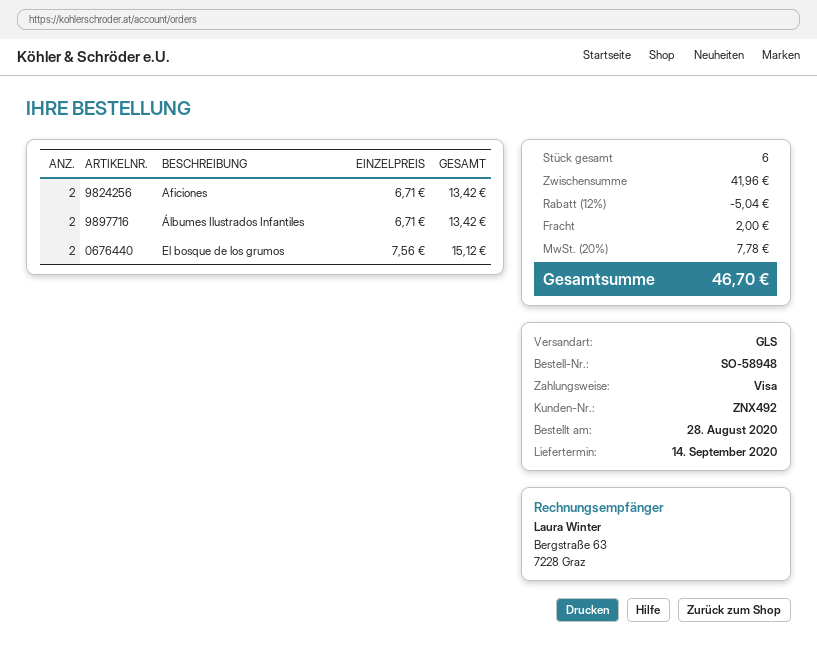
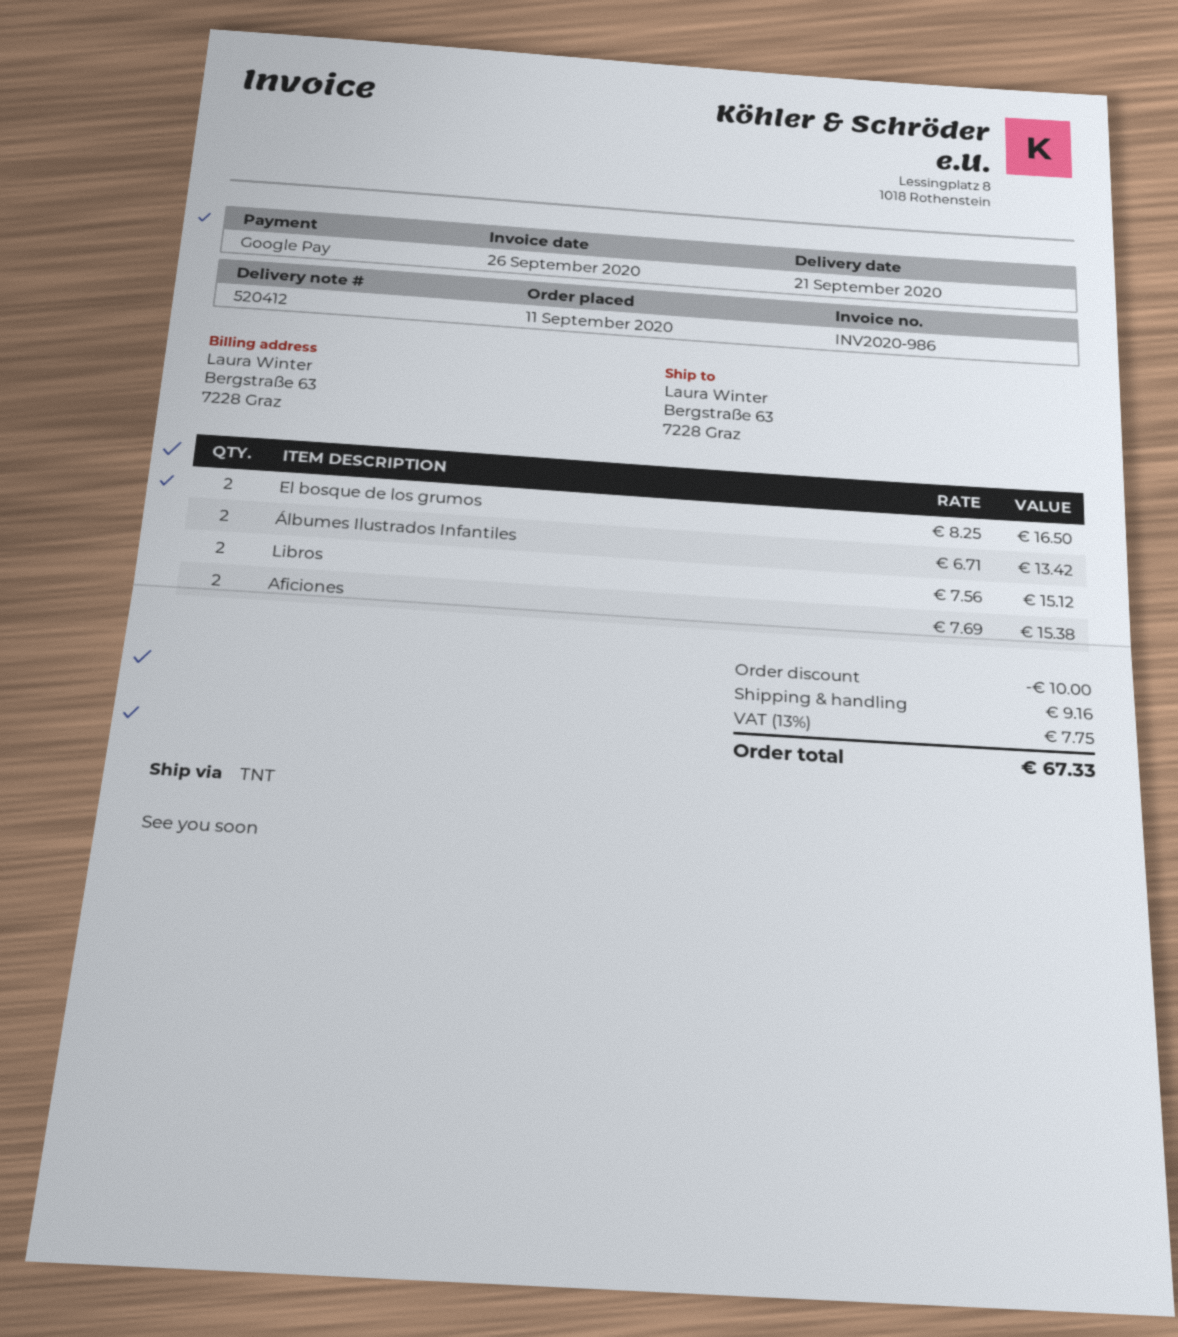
order date: 2020-08-28 -> 2020-09-11
delivery date: 2020-09-14 -> 2020-09-21
payment method: Visa -> Google Pay
shipping method: GLS -> TNT
Aficiones: 2 x 6.71 = 13.42 -> 2 x 7.69 = 15.38
El bosque de los grumos: 2 x 7.56 = 15.12 -> 2 x 8.25 = 16.50
Libros: none -> 2 x 7.56 = 15.12
discount: 5.04 -> 10.00
shipping: 2.00 -> 9.16
tax: 20% = 7.78 -> 13% = 7.75
total: 46.70 -> 67.33

